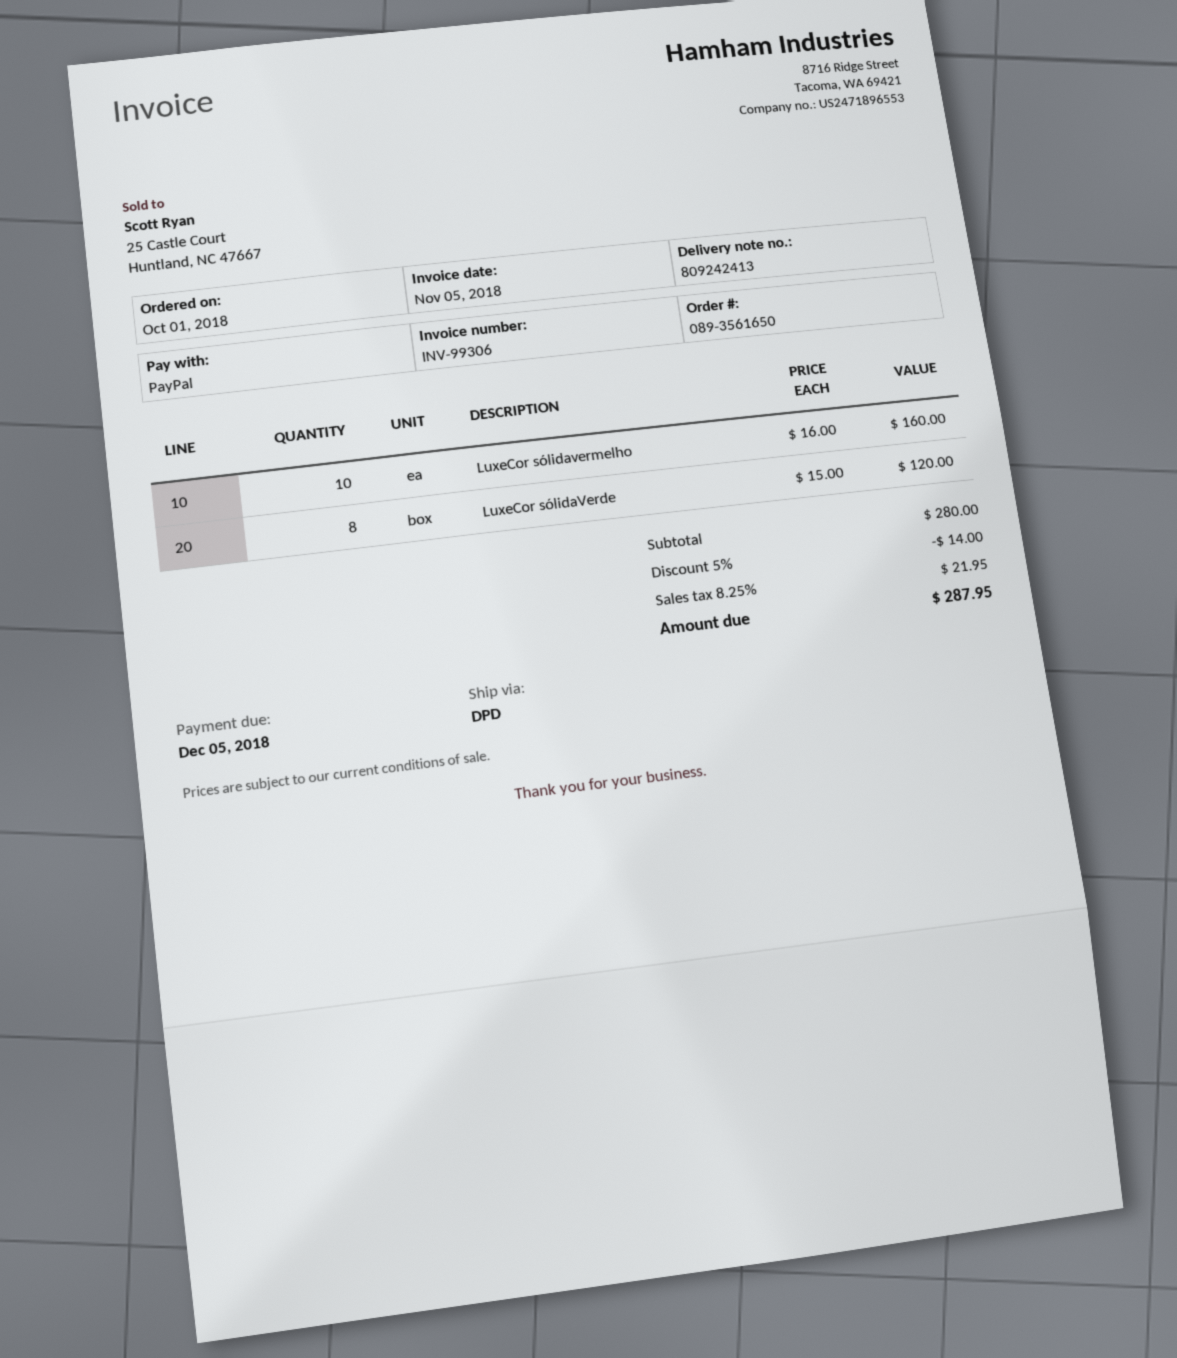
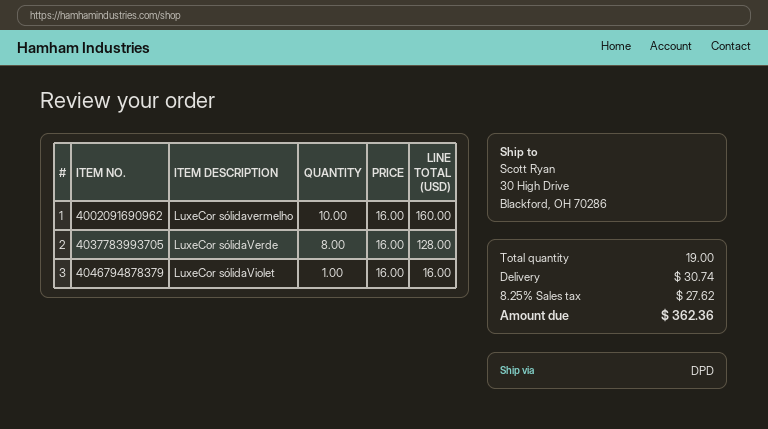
LuxeCor sólidaVerde: 8 x 15.00 = 120.00 -> 8 x 16.00 = 128.00
LuxeCor sólidaViolet: none -> 1 x 16.00 = 16.00
discount: 5% = 14.00 -> none
shipping: none -> 30.74
tax: 8.25% = 21.95 -> 8.25% = 27.62
total: 287.95 -> 362.36

